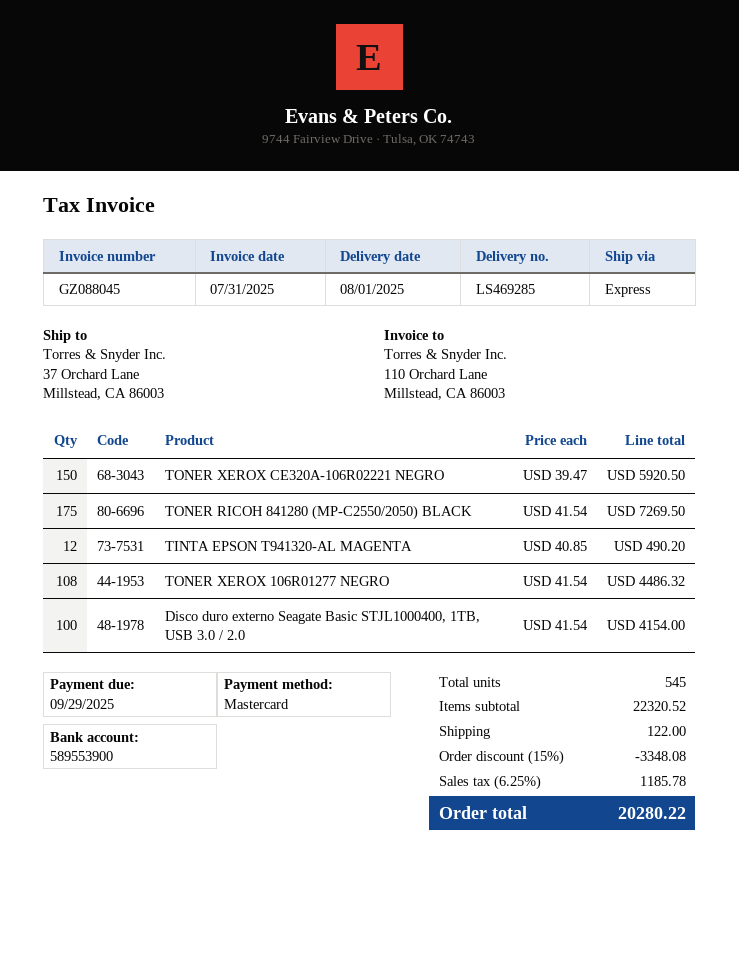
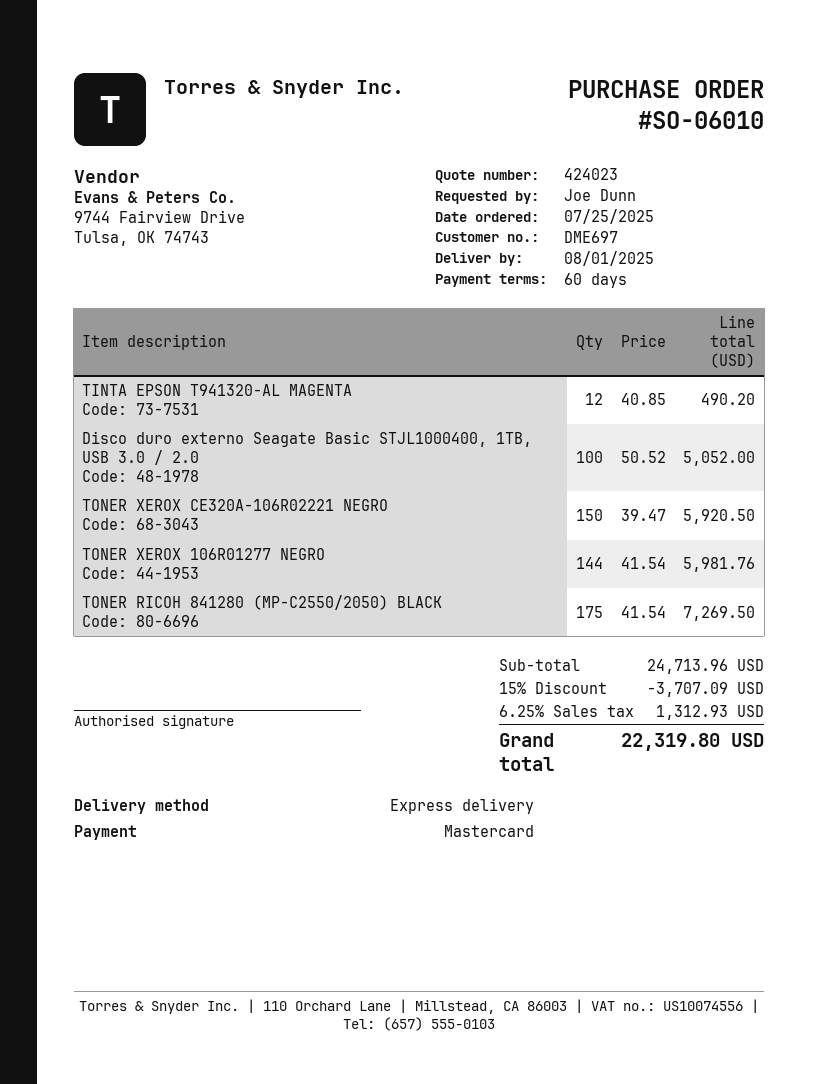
TONER XEROX 106R01277 NEGRO: 108 x 41.54 = 4486.32 -> 144 x 41.54 = 5981.76
Disco duro externo Seagate Basic STJL1000400, 1TB, USB 3.0 / 2.0: 100 x 41.54 = 4154.00 -> 100 x 50.52 = 5052.00
subtotal: 22320.52 -> 24713.96
discount: 15% = 3348.08 -> 15% = 3707.09
shipping: 122.00 -> none
tax: 6.25% = 1185.78 -> 6.25% = 1312.93
total: 20280.22 -> 22319.80

